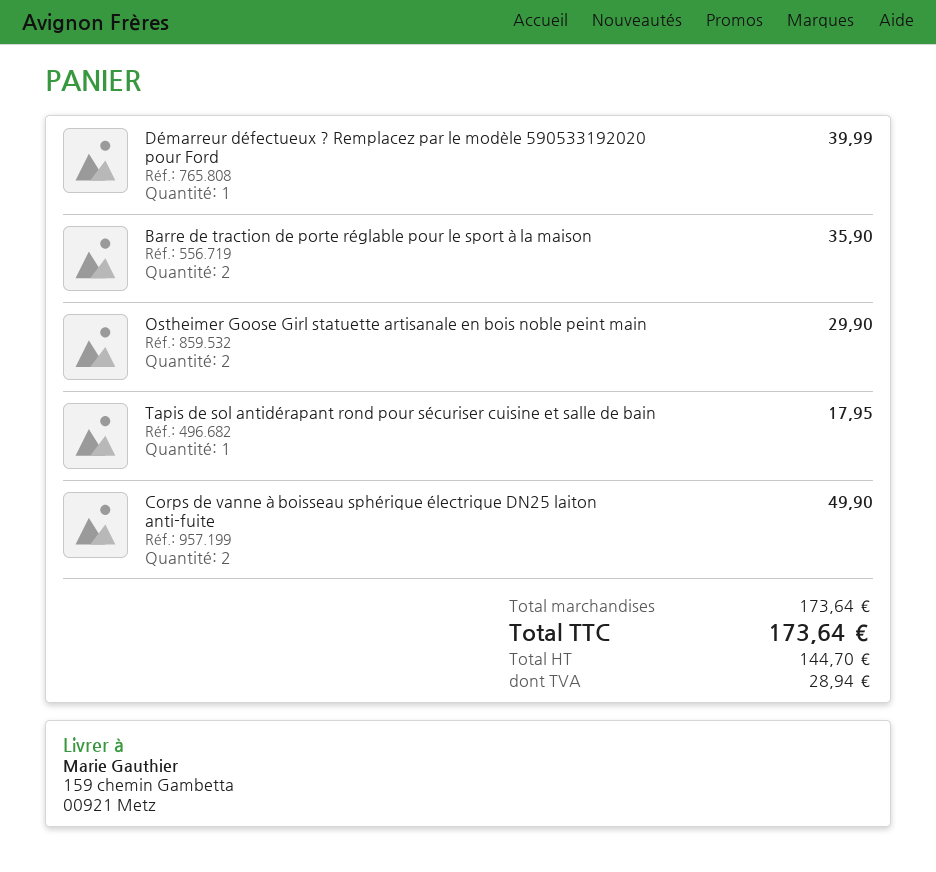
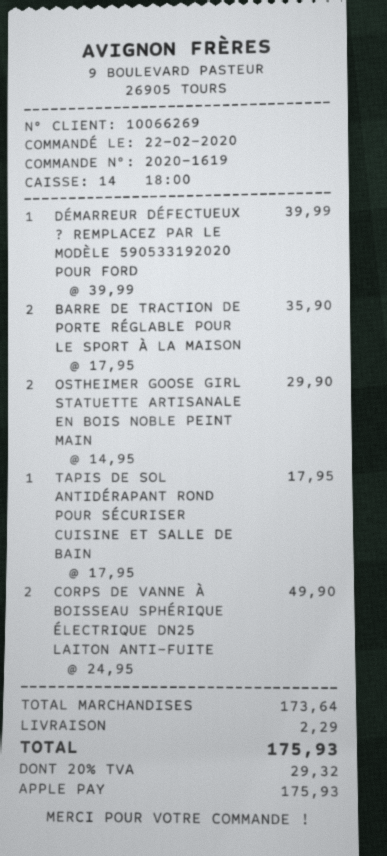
shipping: none -> 2.29
tax: 28.94 -> 29.32
total: 173.64 -> 175.93

